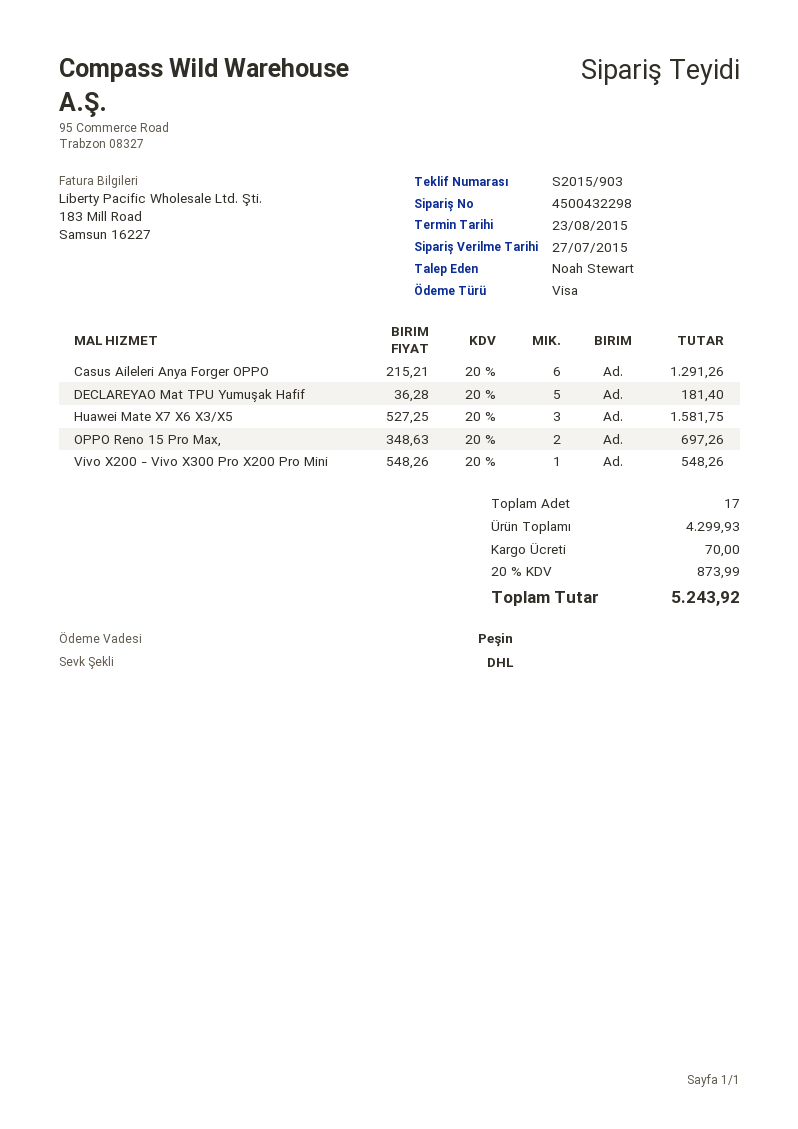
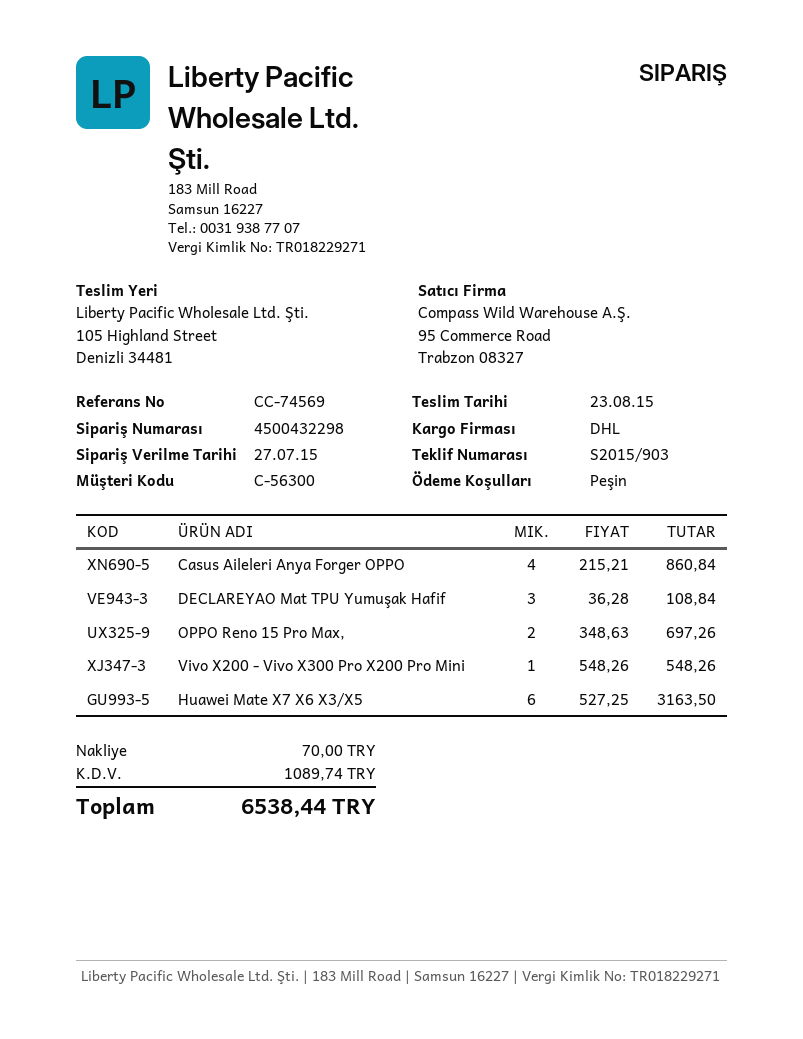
Casus Aileleri Anya Forger OPPO: 6 x 215.21 = 1291.26 -> 4 x 215.21 = 860.84
DECLAREYAO Mat TPU Yumuşak Hafif: 5 x 36.28 = 181.40 -> 3 x 36.28 = 108.84
Huawei Mate X7 X6 X3/X5: 3 x 527.25 = 1581.75 -> 6 x 527.25 = 3163.50
tax: 873.99 -> 1089.74
total: 5243.92 -> 6538.44

